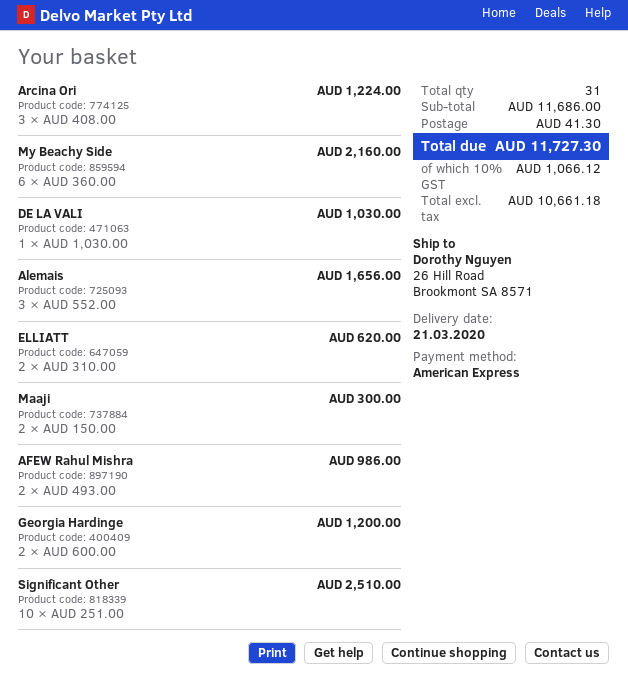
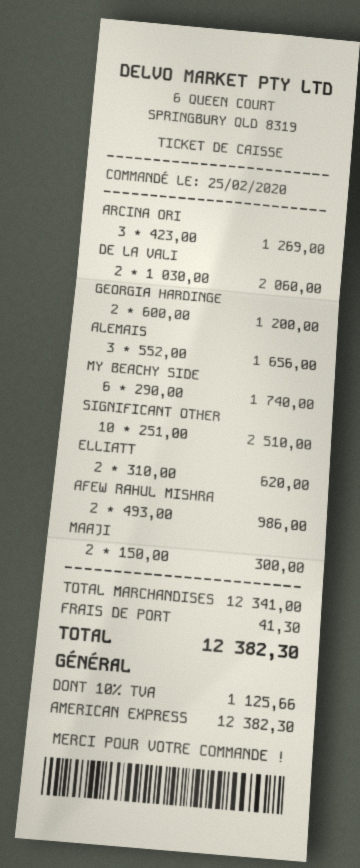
Arcina Ori: 3 x 408.00 = 1224.00 -> 3 x 423.00 = 1269.00
My Beachy Side: 6 x 360.00 = 2160.00 -> 6 x 290.00 = 1740.00
DE LA VALI: 1 x 1030.00 = 1030.00 -> 2 x 1030.00 = 2060.00
subtotal: 11686.00 -> 12341.00
tax: 10% = 1066.12 -> 10% = 1125.66
total: 11727.30 -> 12382.30

